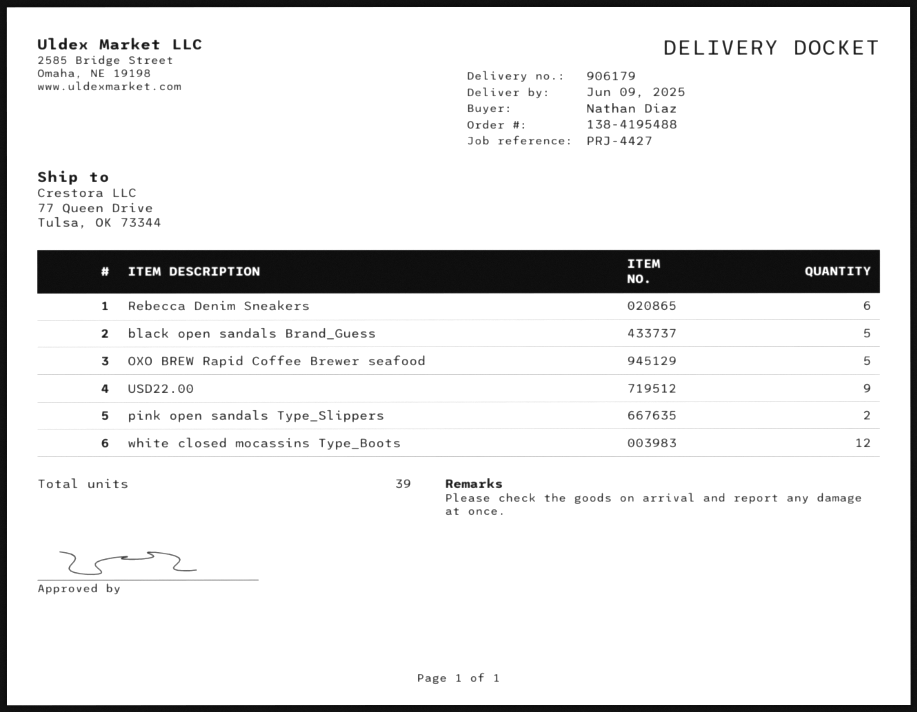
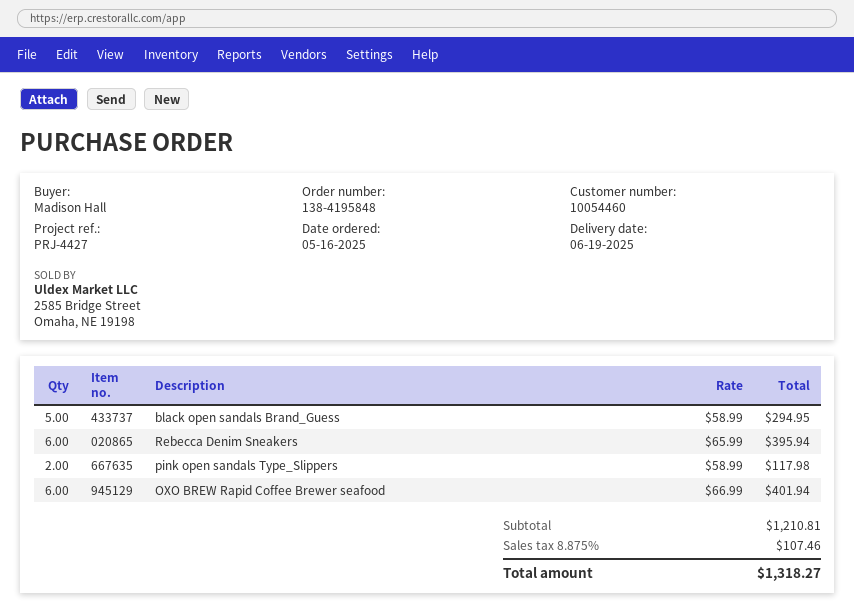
order number: 138-4195488 -> 138-4195848
delivery date: 2025-06-09 -> 2025-06-19
ordered by: Nathan Diaz -> Madison Hall
OXO BREW Rapid Coffee Brewer seafood: 5 -> 6
USD22.00: 9 -> none
white closed mocassins Type_Boots: 12 -> none

